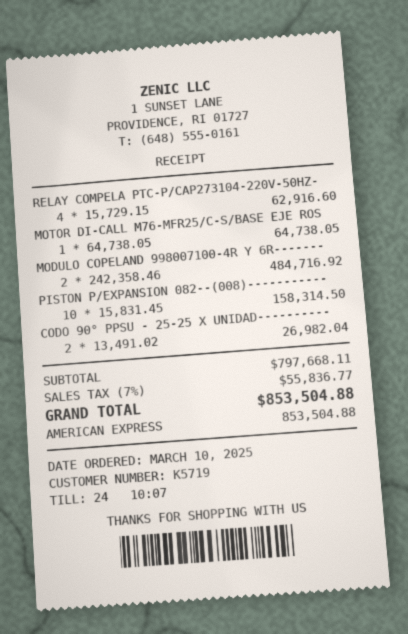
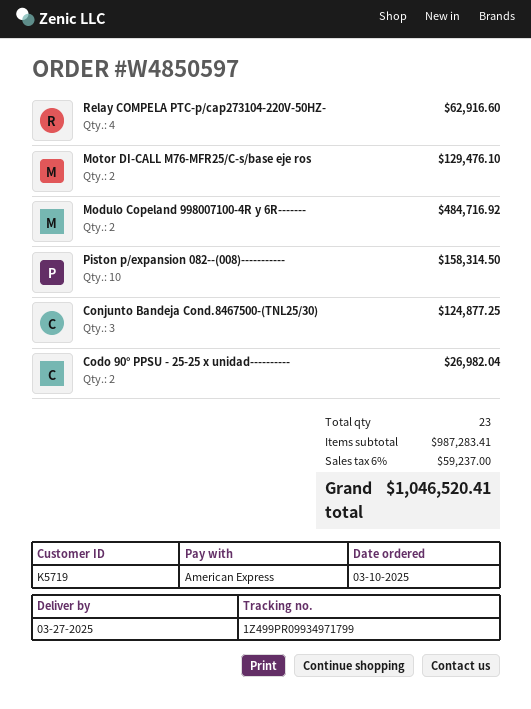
MOTOR DI-CALL M76-MFR25/C-S/BASE EJE ROS: 1 for 64738.05 -> 2 for 129476.10
Conjunto Bandeja Cond.8467500-(TNL25/30): none -> 3 for 124877.25
subtotal: 797668.11 -> 987283.41
tax: 7% = 55836.77 -> 6% = 59237.00
total: 853504.88 -> 1046520.41

